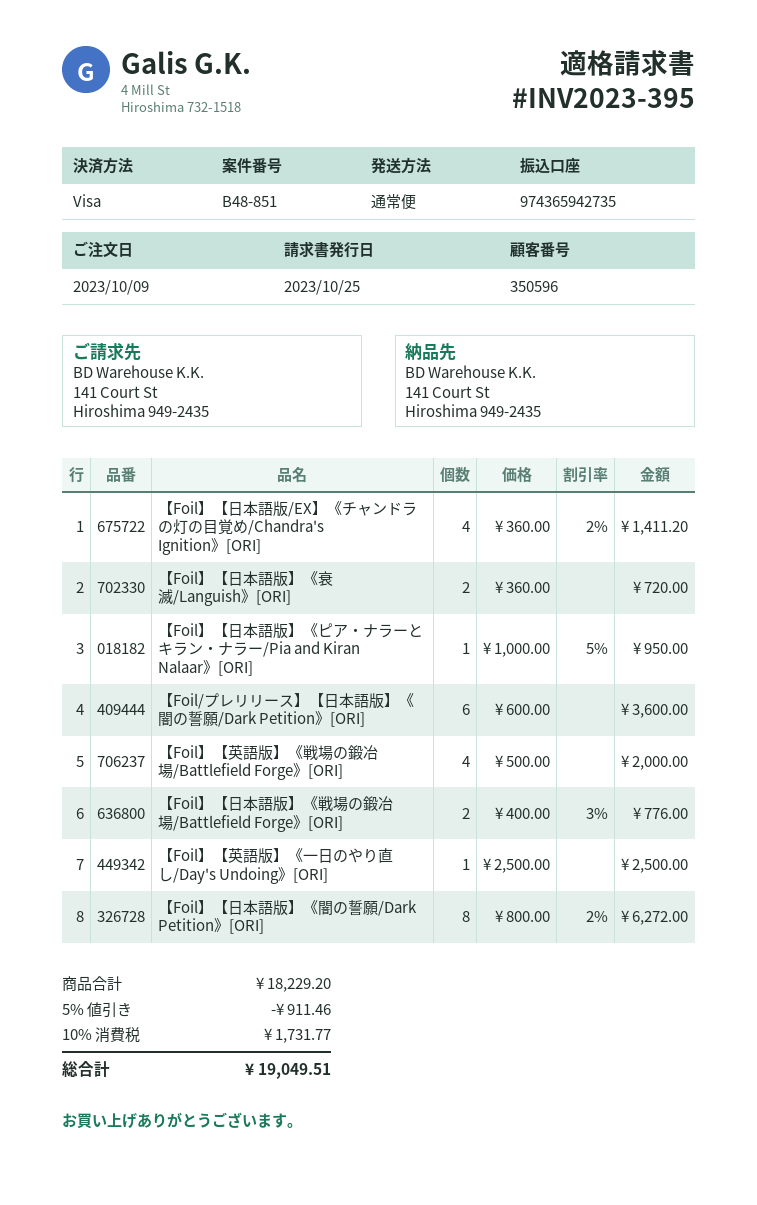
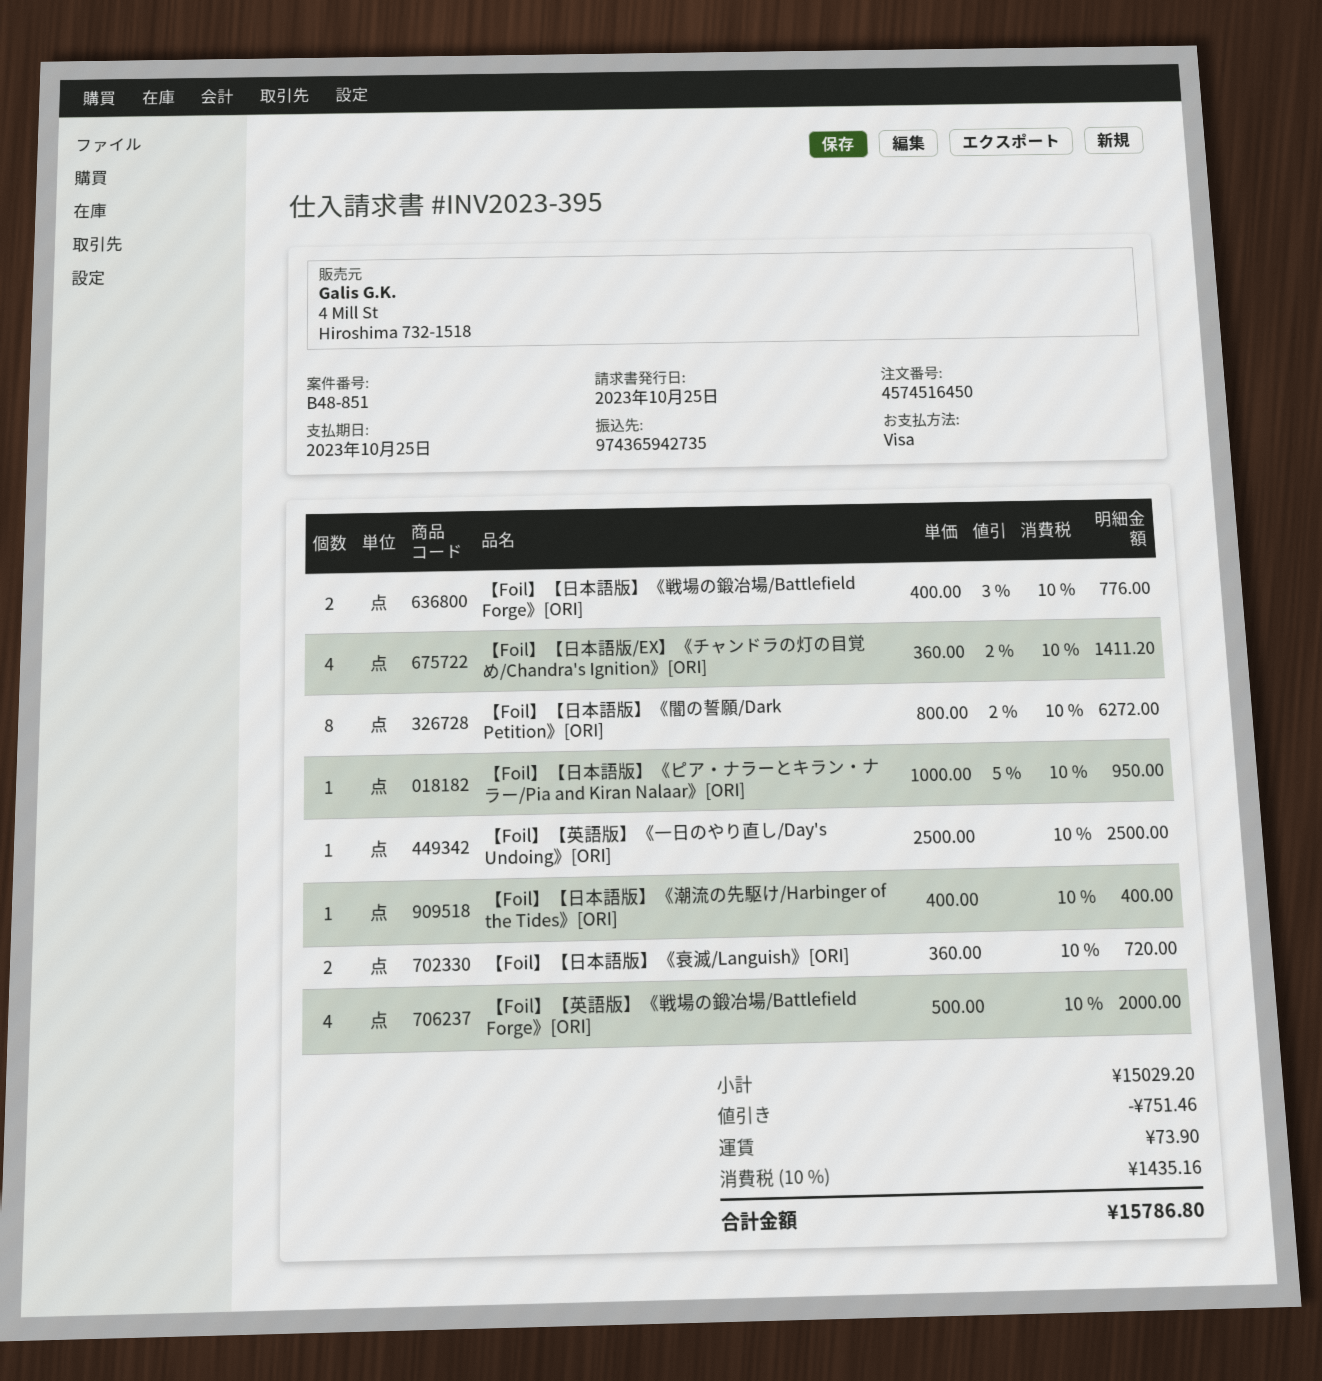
【Foil/プレリリース】【日本語版】《闇の誓願/Dark Petition》[ORI]: 6 x 600.00 = 3600.00 -> none
【Foil】【日本語版】《潮流の先駆け/Harbinger of the Tides》[ORI]: none -> 1 x 400.00 = 400.00
subtotal: 18229.20 -> 15029.20
discount: 911.46 -> 751.46
shipping: none -> 73.90
tax: 10% = 1731.77 -> 10% = 1435.16
total: 19049.51 -> 15786.80

